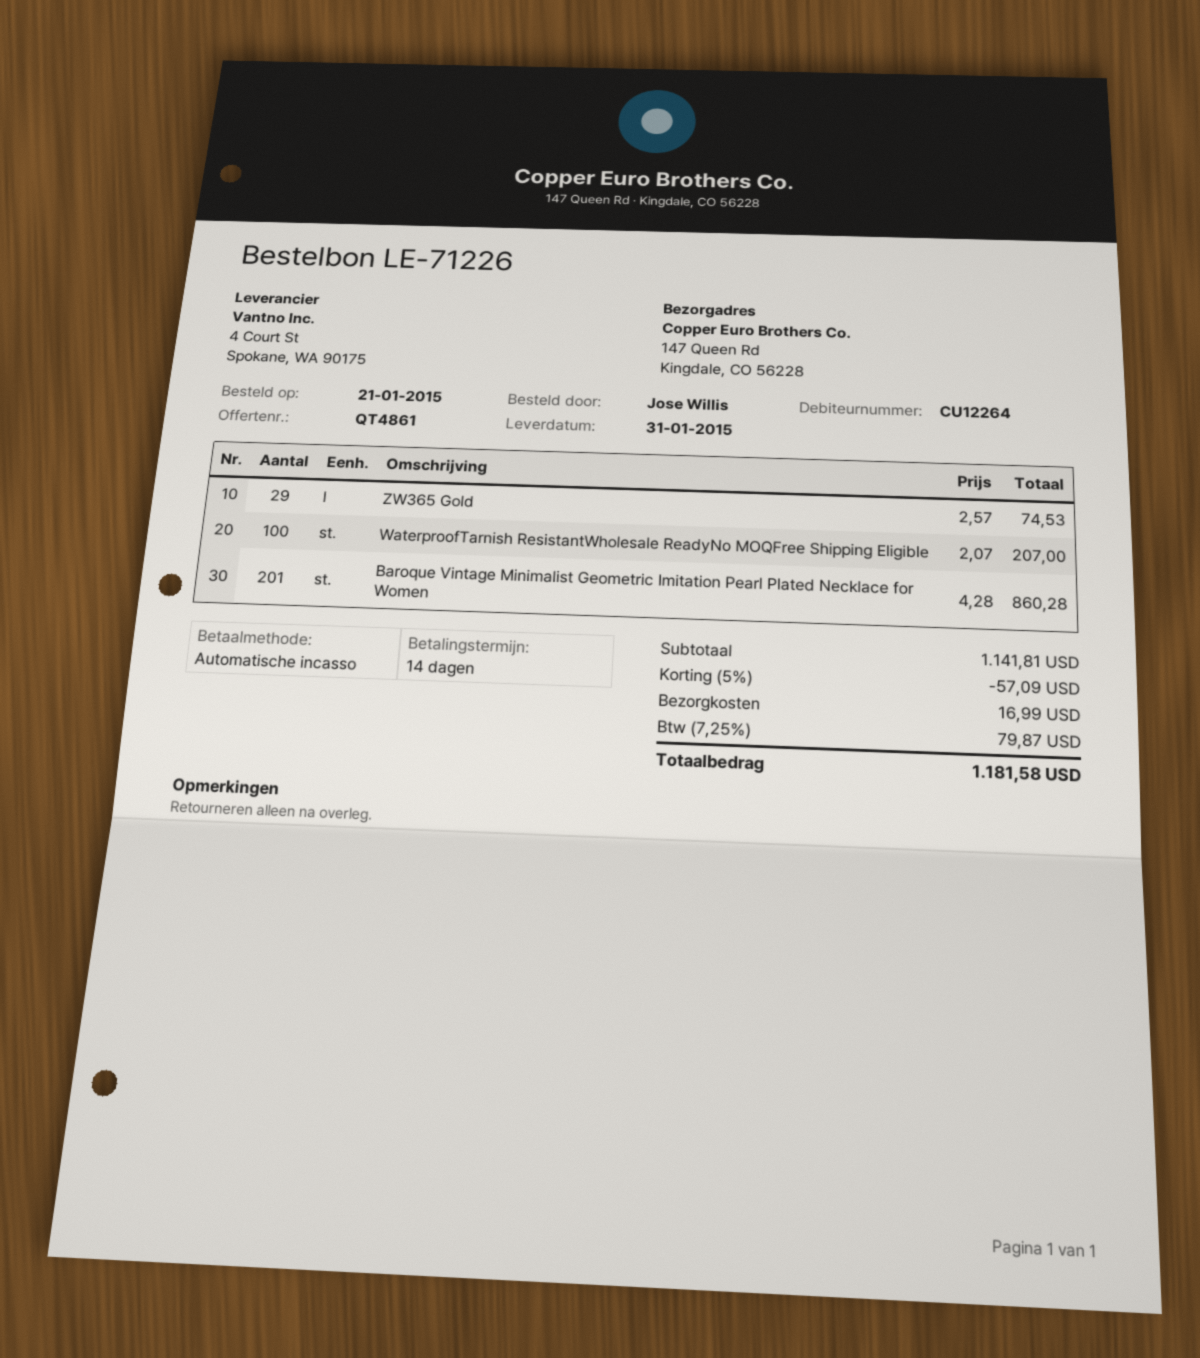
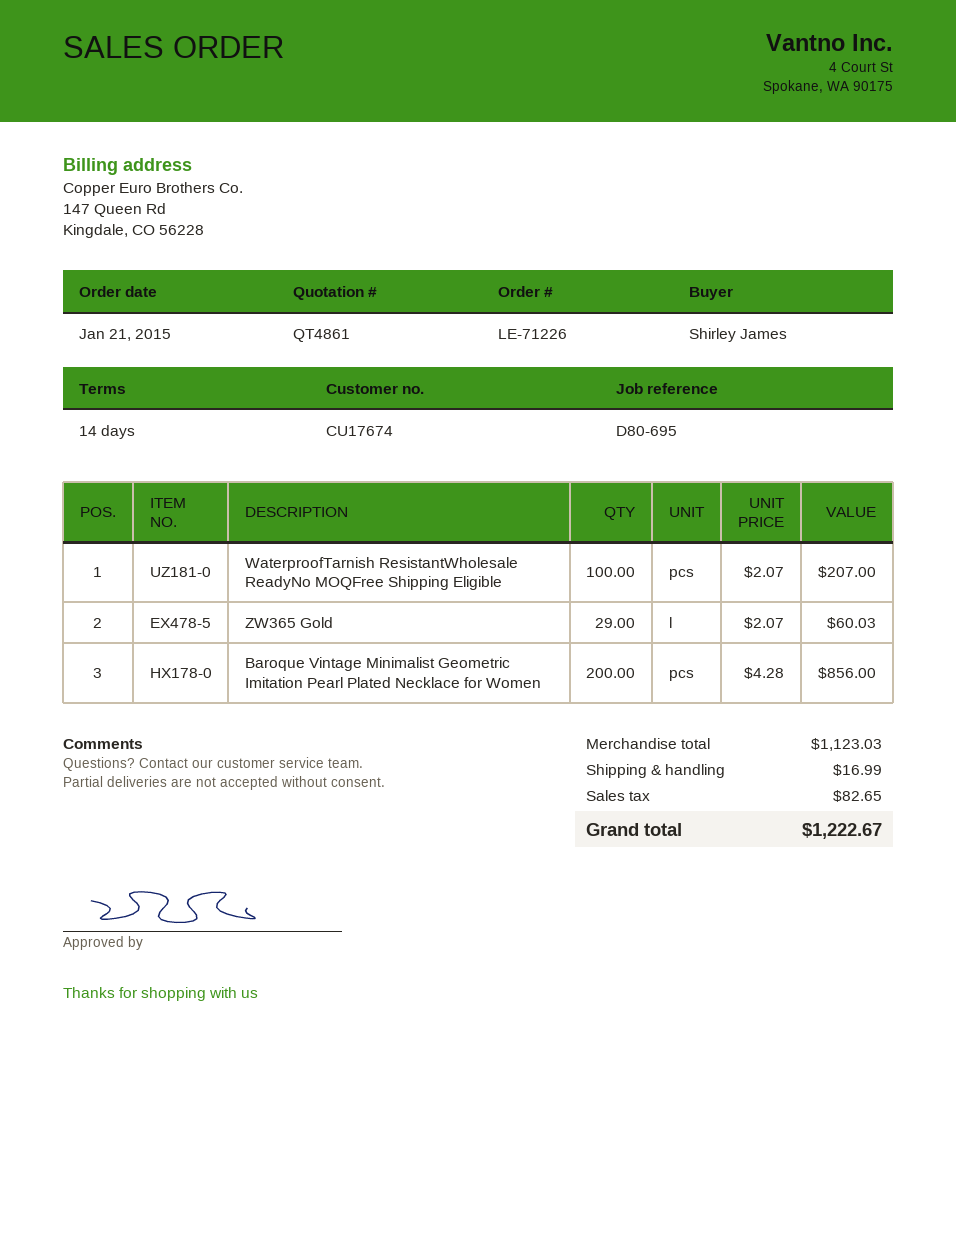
customer number: CU12264 -> CU17674
ordered by: Jose Willis -> Shirley James
ZW365 Gold: 29 x 2.57 = 74.53 -> 29 x 2.07 = 60.03
Baroque Vintage Minimalist Geometric Imitation Pearl Plated Necklace for Women: 201 x 4.28 = 860.28 -> 200 x 4.28 = 856.00
subtotal: 1141.81 -> 1123.03
discount: 5% = 57.09 -> none
tax: 79.87 -> 82.65
total: 1181.58 -> 1222.67

